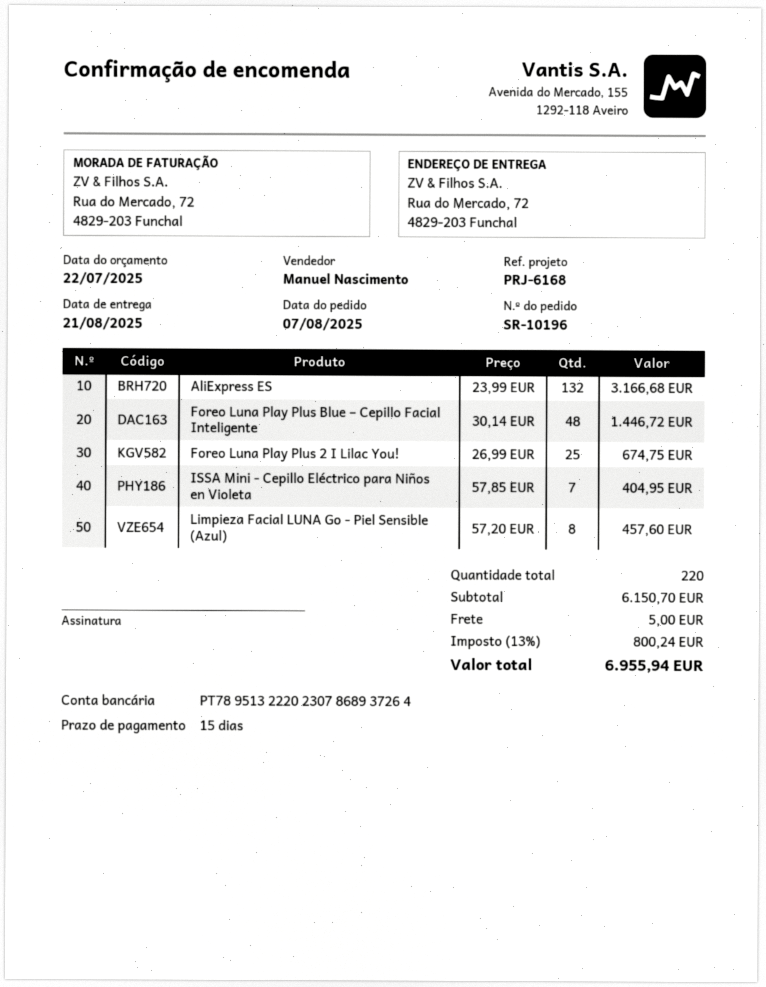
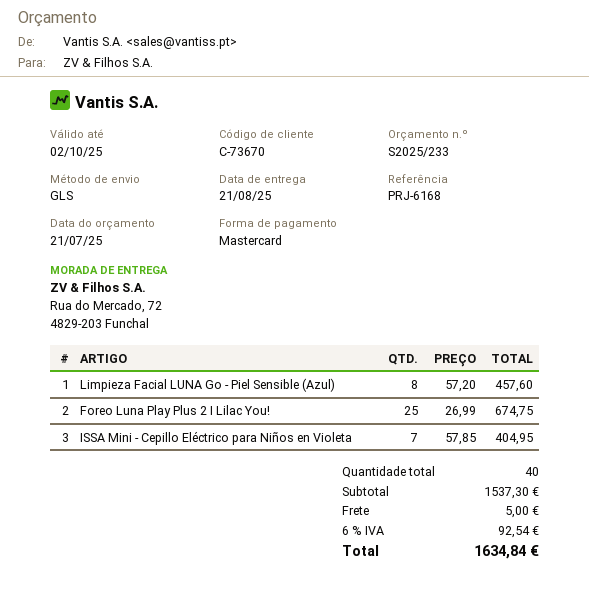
quote date: 2025-07-22 -> 2025-07-21
AliExpress ES: 132 x 23.99 = 3166.68 -> none
Foreo Luna Play Plus Blue – Cepillo Facial Inteligente: 48 x 30.14 = 1446.72 -> none
total quantity: 220 -> 40
subtotal: 6150.70 -> 1537.30
tax: 13% = 800.24 -> 6% = 92.54
total: 6955.94 -> 1634.84

